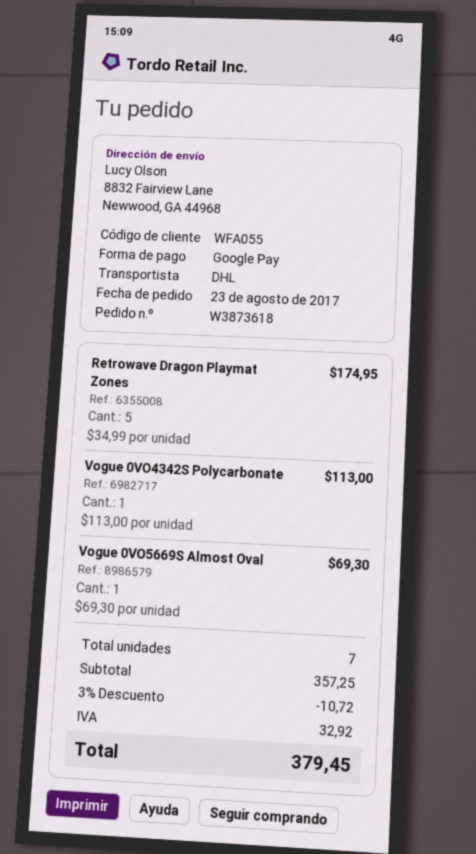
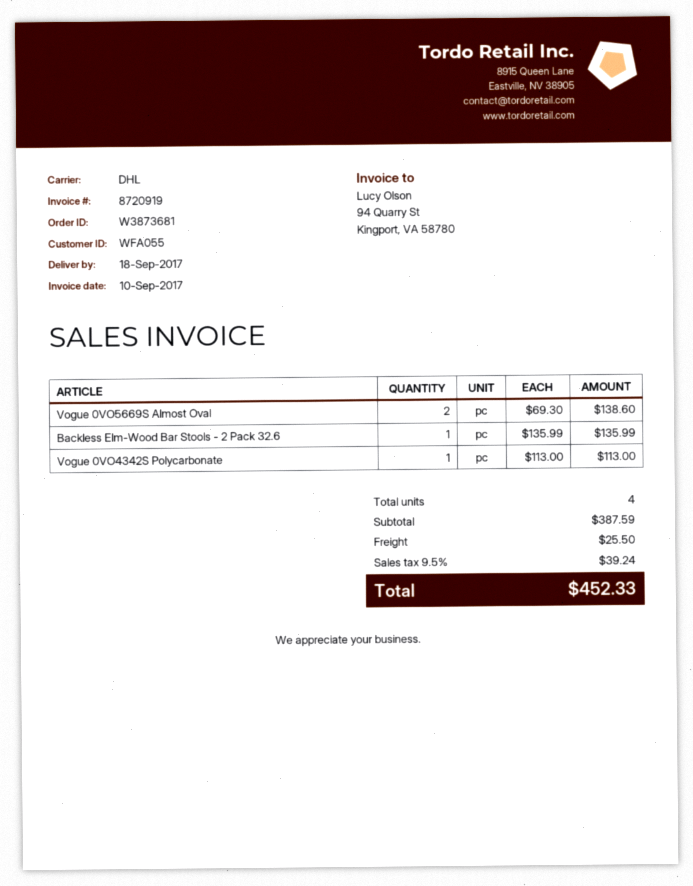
order number: W3873618 -> W3873681
Retrowave Dragon Playmat Zones: 5 x 34.99 = 174.95 -> none
Vogue 0VO5669S Almost Oval: 1 x 69.30 = 69.30 -> 2 x 69.30 = 138.60
Backless Elm-Wood Bar Stools - 2 Pack 32.6: none -> 1 x 135.99 = 135.99
total quantity: 7 -> 4
subtotal: 357.25 -> 387.59
discount: 3% = 10.72 -> none
shipping: none -> 25.50
tax: 32.92 -> 39.24
total: 379.45 -> 452.33

